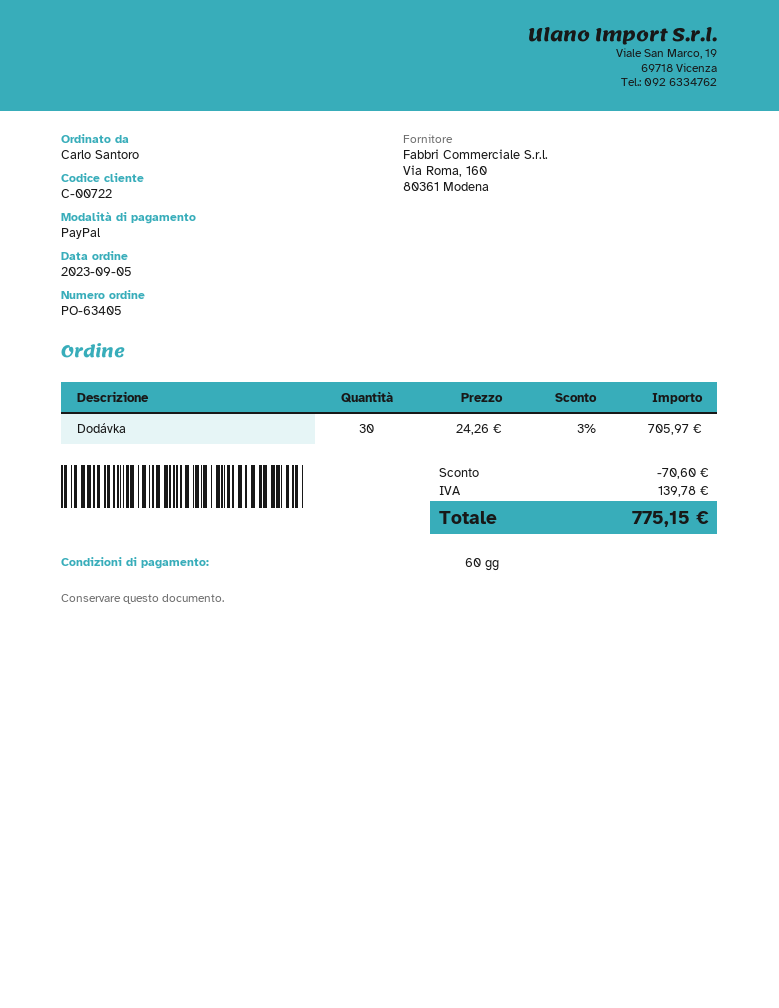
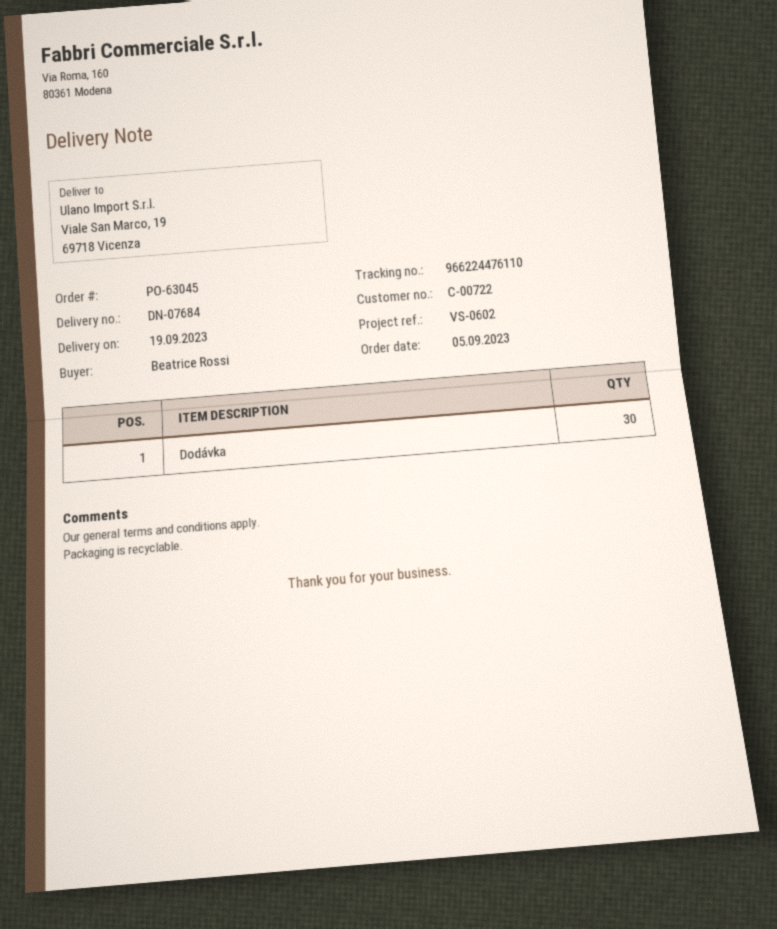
order number: PO-63405 -> PO-63045
ordered by: Carlo Santoro -> Beatrice Rossi

